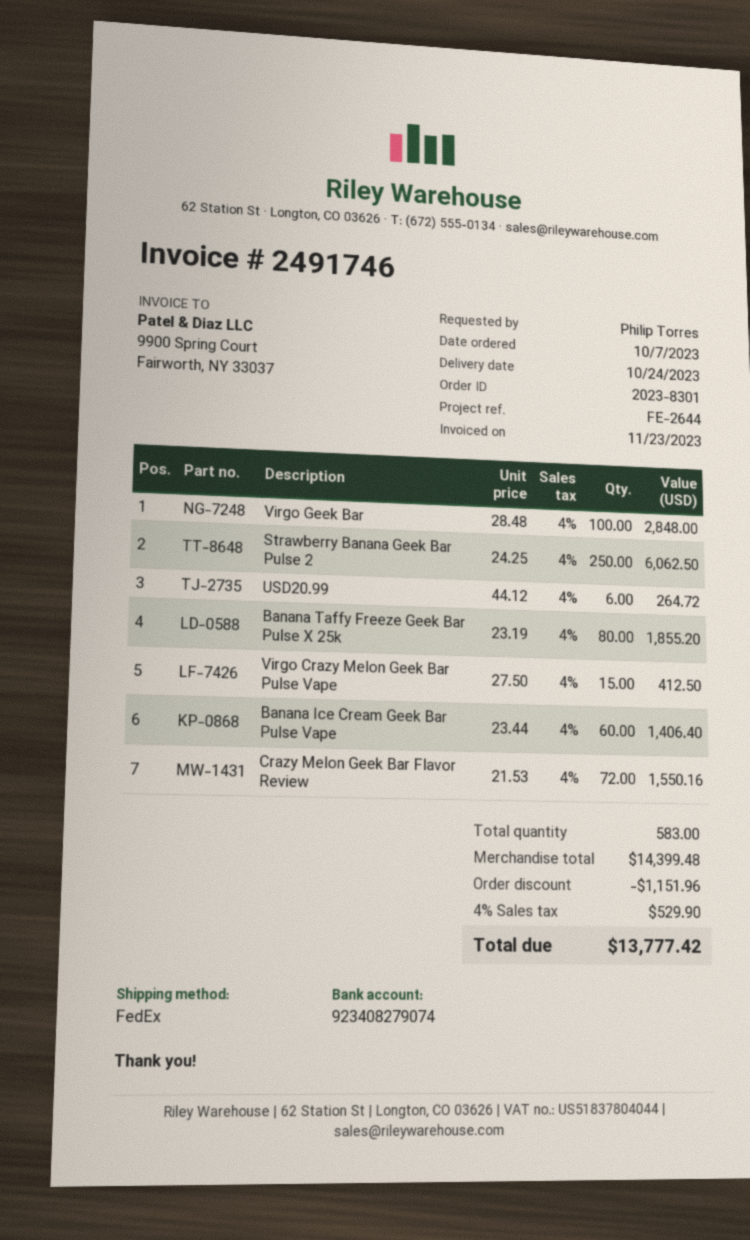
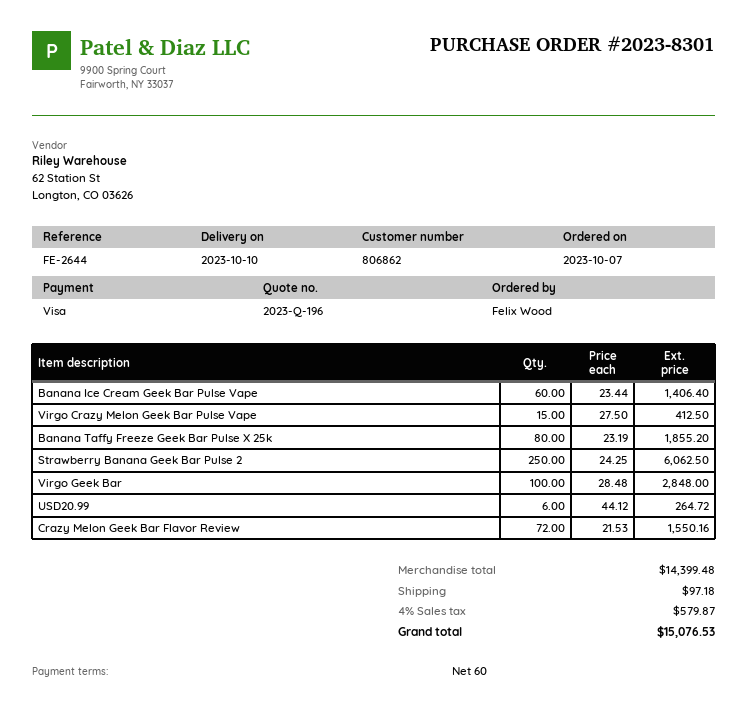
delivery date: 2023-10-24 -> 2023-10-10
ordered by: Philip Torres -> Felix Wood
discount: 1151.96 -> none
shipping: none -> 97.18
tax: 4% = 529.90 -> 4% = 579.87
total: 13777.42 -> 15076.53

